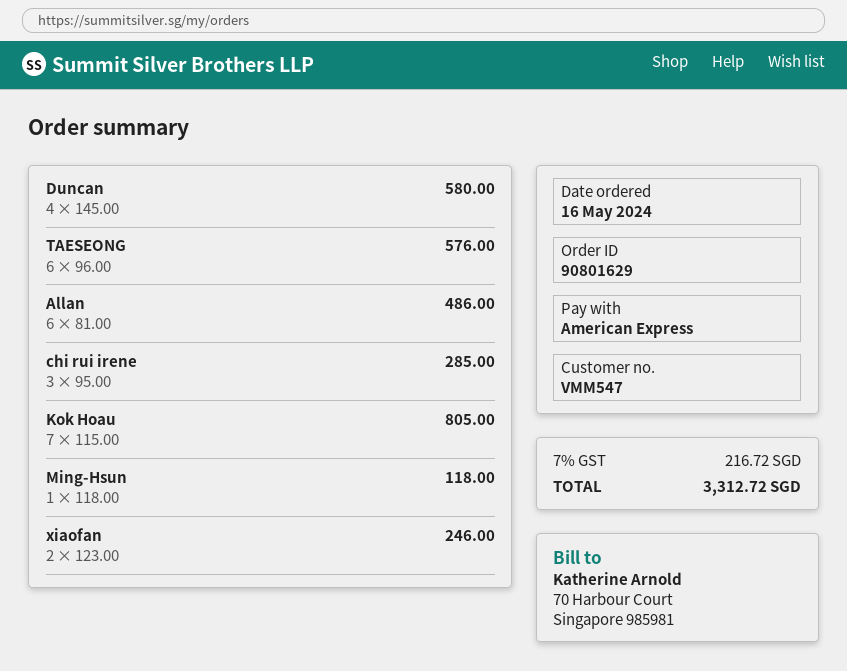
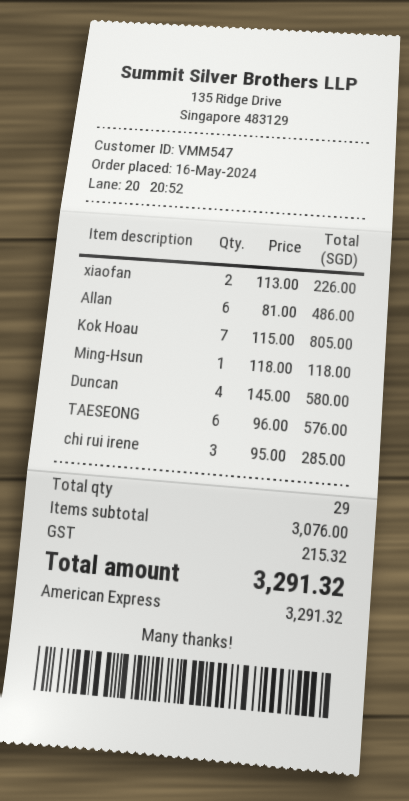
xiaofan: 2 x 123.00 = 246.00 -> 2 x 113.00 = 226.00
tax: 216.72 -> 215.32
total: 3312.72 -> 3291.32

